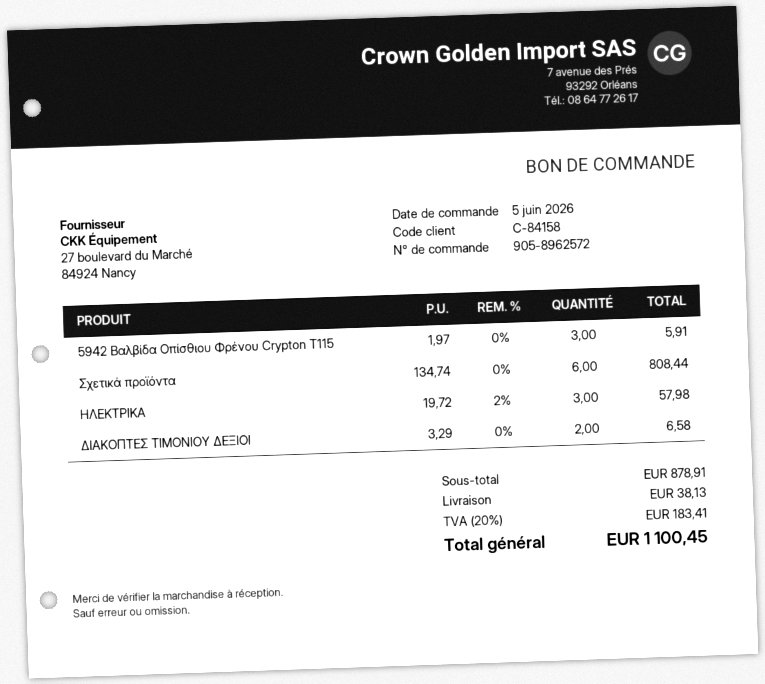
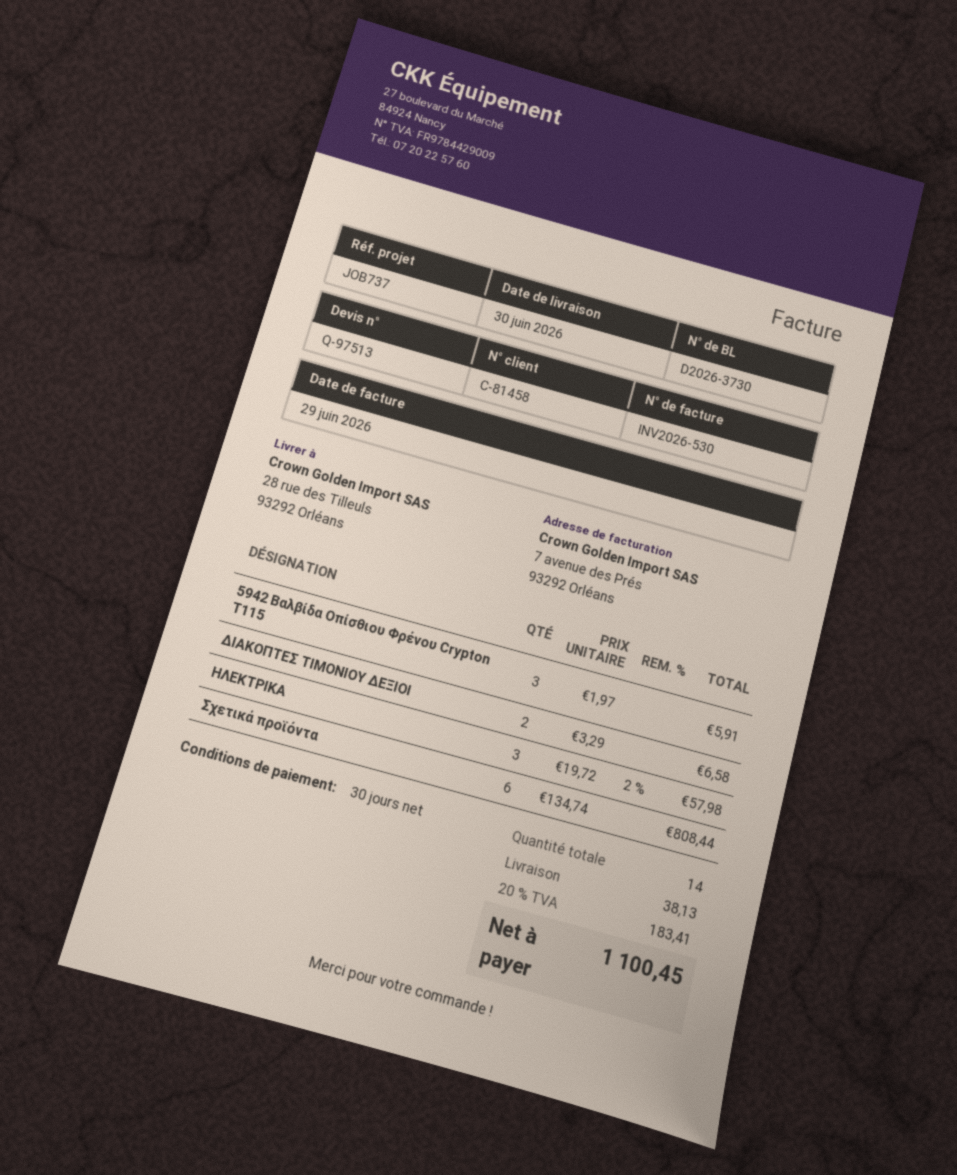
customer number: C-84158 -> C-81458

